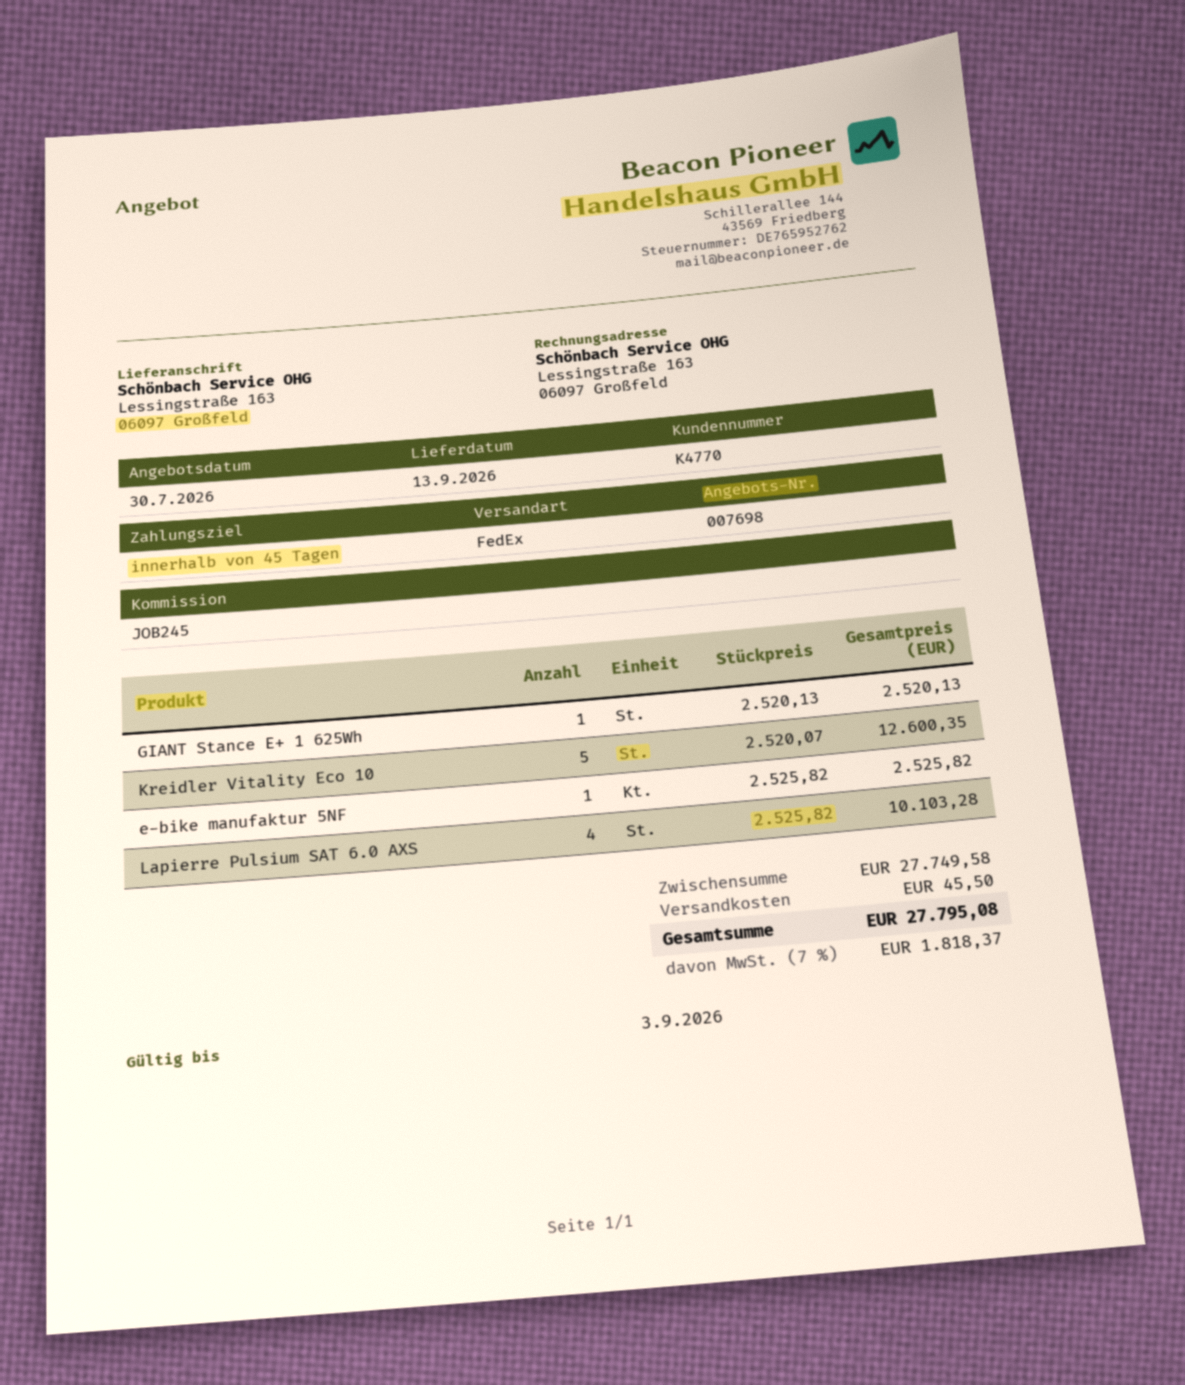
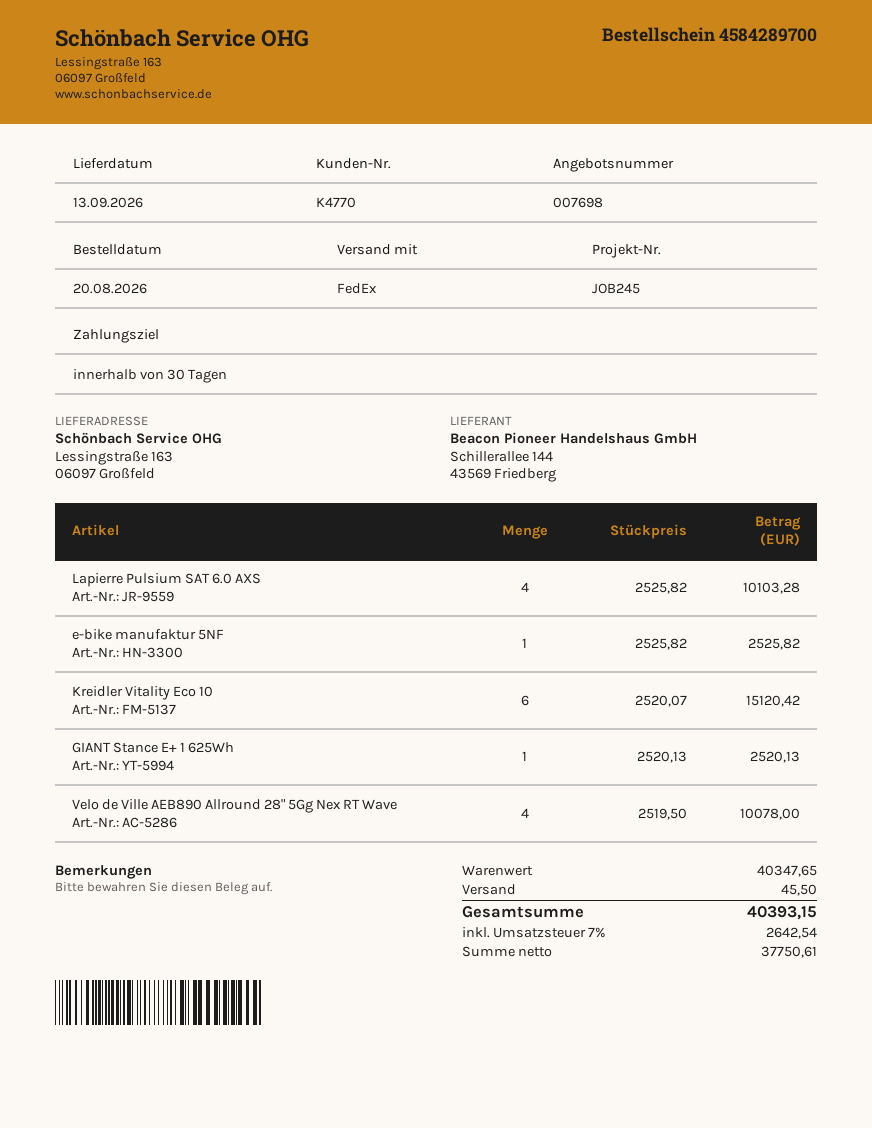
payment terms: 45 days -> 30 days
Kreidler Vitality Eco 10: 5 x 2520.07 = 12600.35 -> 6 x 2520.07 = 15120.42
Velo de Ville AEB890 Allround 28" 5Gg Nex RT Wave: none -> 4 x 2519.50 = 10078.00
subtotal: 27749.58 -> 40347.65
tax: 7% = 1818.37 -> 7% = 2642.54
total: 27795.08 -> 40393.15

